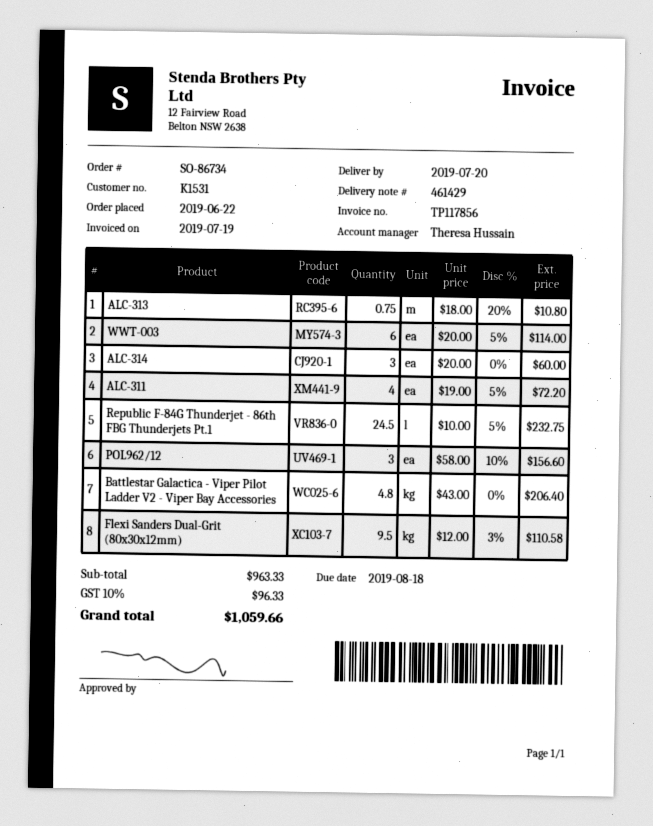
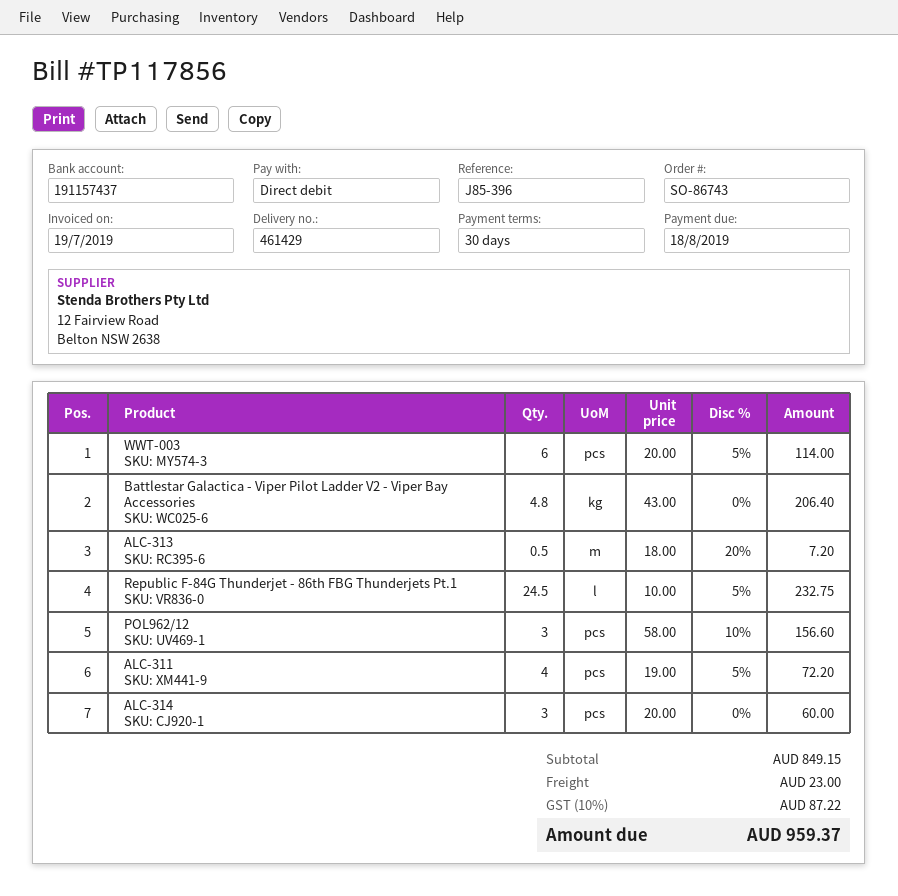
order number: SO-86734 -> SO-86743
ALC-313: 0.75 x 18.00 - 20% = 10.80 -> 0.5 x 18.00 - 20% = 7.20
Flexi Sanders Dual-Grit (80x30x12mm): 9.5 x 12.00 - 3% = 110.58 -> none
subtotal: 963.33 -> 849.15
shipping: none -> 23.00
tax: 10% = 96.33 -> 10% = 87.22
total: 1059.66 -> 959.37

